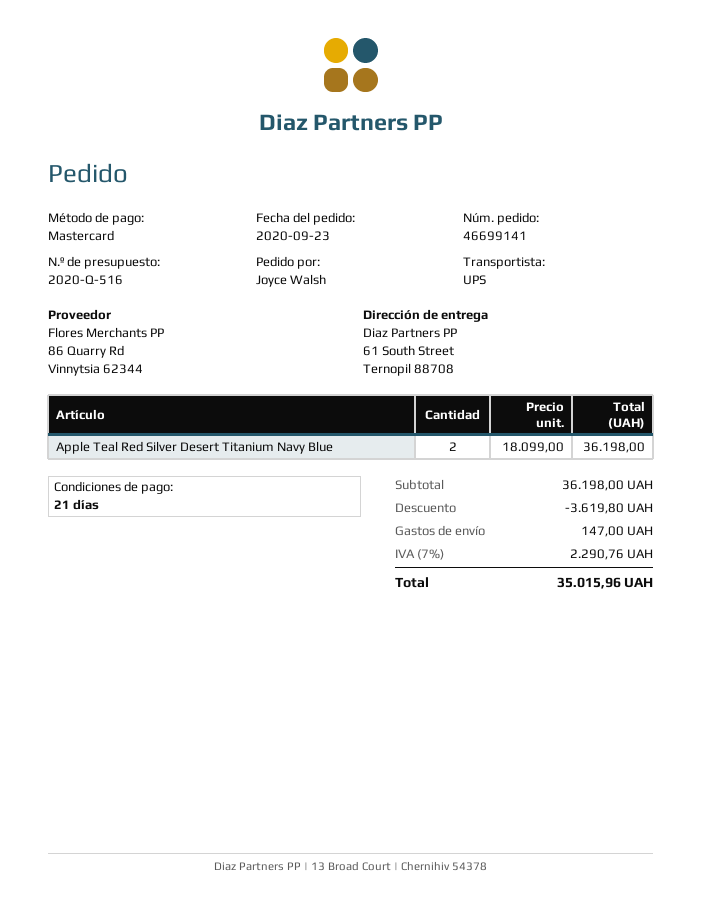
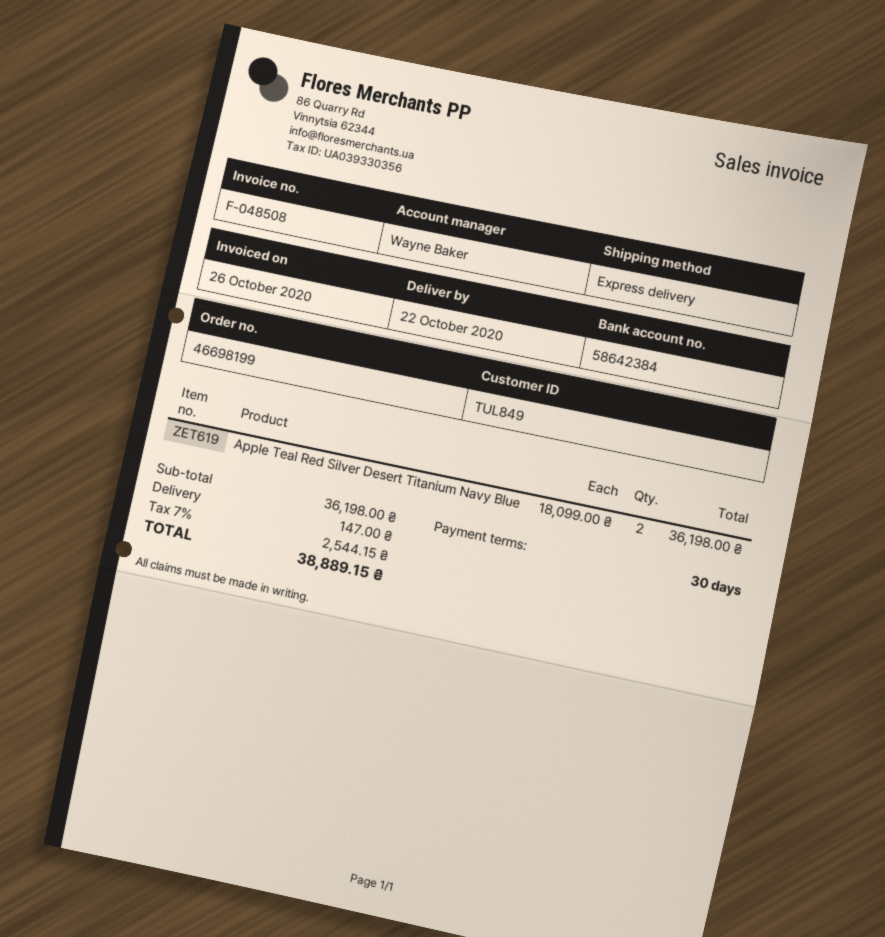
order number: 46699141 -> 46698199
payment terms: 21 days -> 30 days
shipping method: UPS -> express
discount: 3619.80 -> none
tax: 7% = 2290.76 -> 7% = 2544.15
total: 35015.96 -> 38889.15

